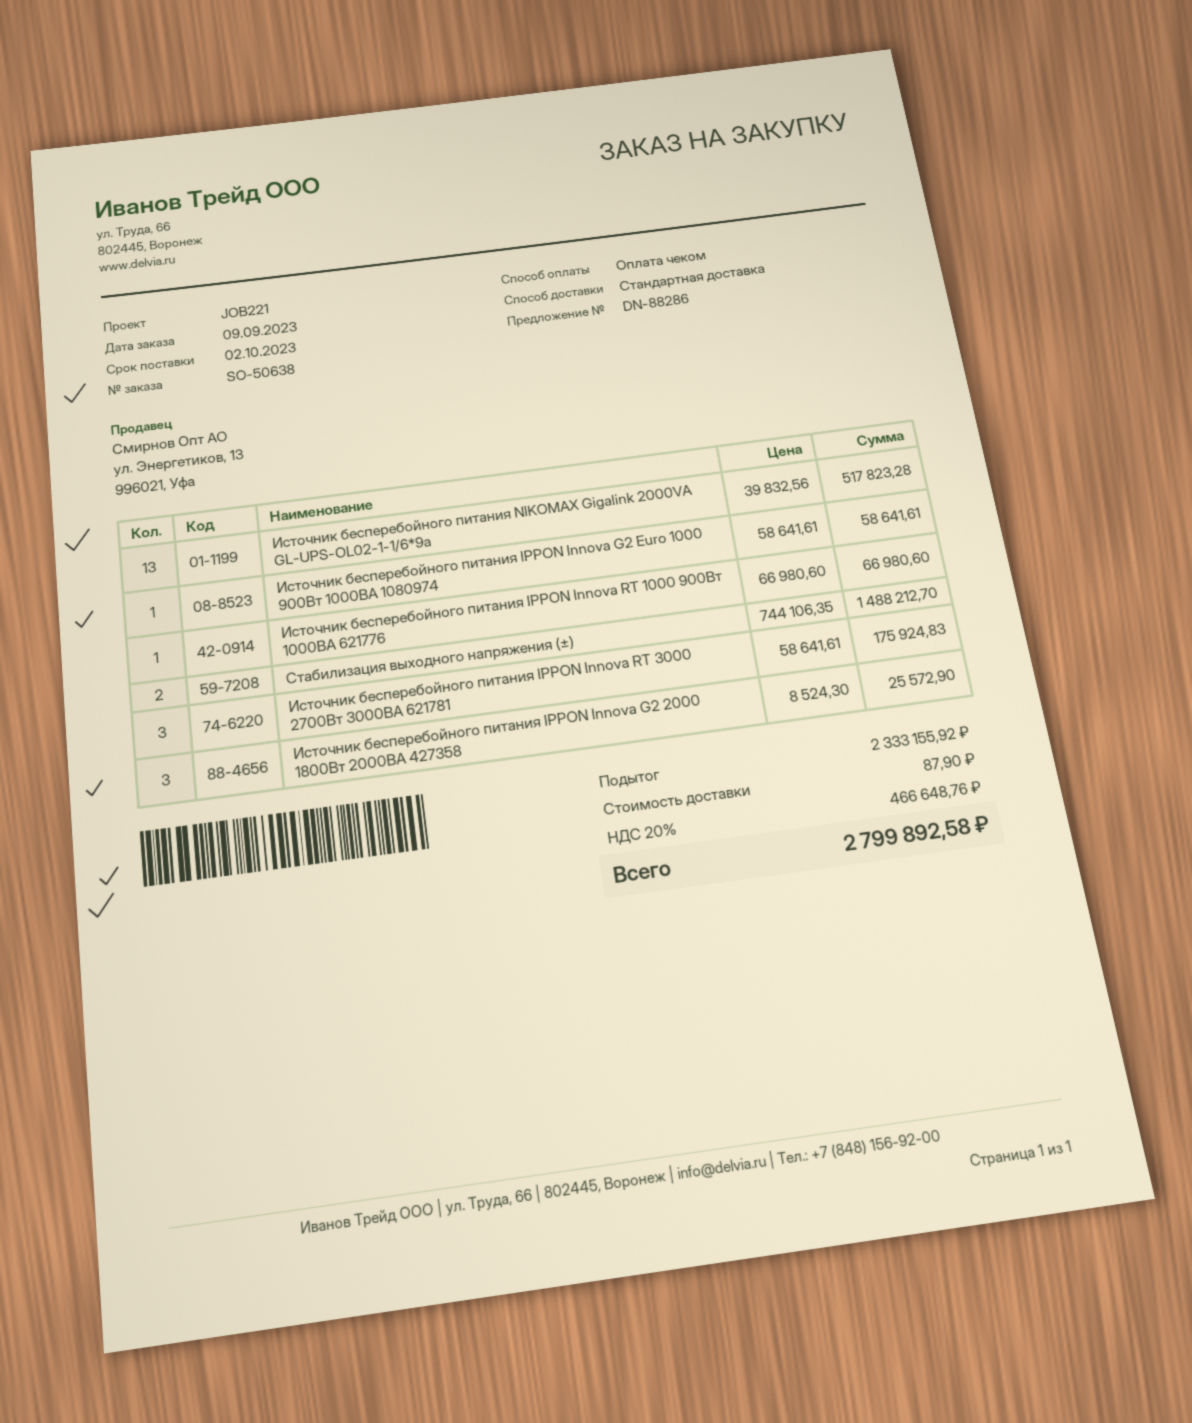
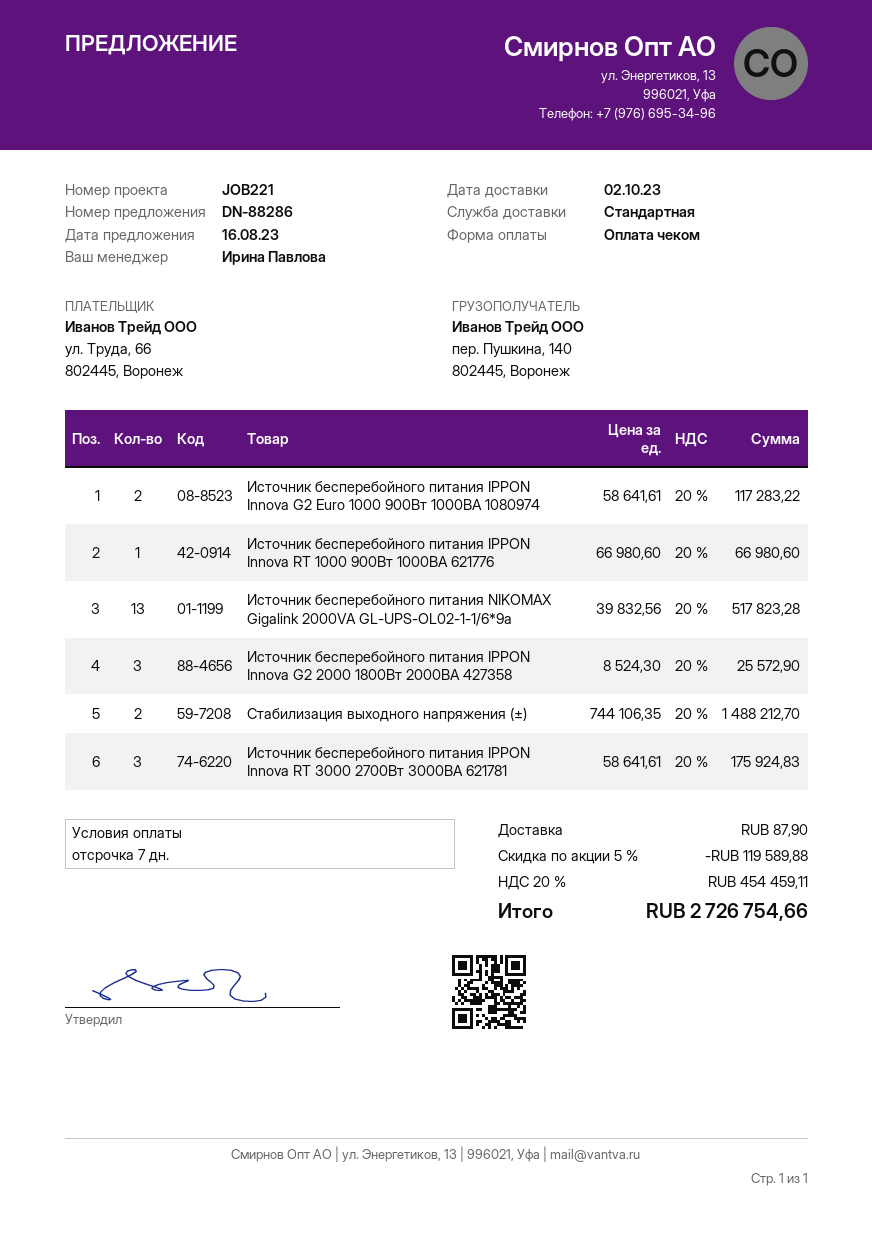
Источник бесперебойного питания IPPON Innova G2 Euro 1000 900Вт 1000ВА 1080974: 1 x 58641.61 = 58641.61 -> 2 x 58641.61 = 117283.22
discount: none -> 5% = 119589.88
tax: 20% = 466648.76 -> 20% = 454459.11
total: 2799892.58 -> 2726754.66

